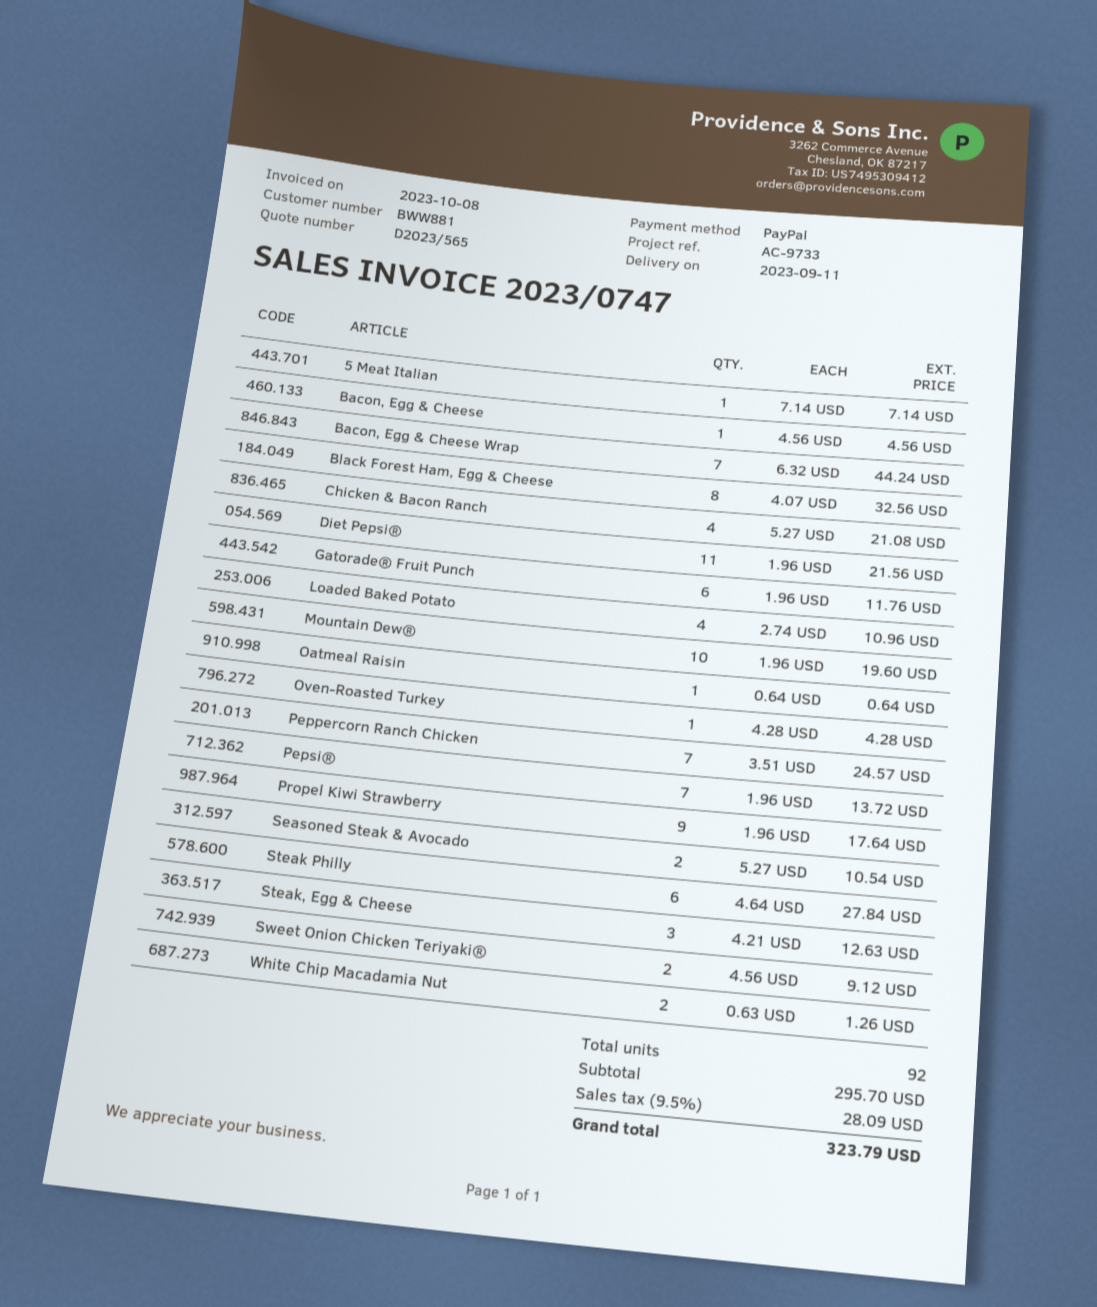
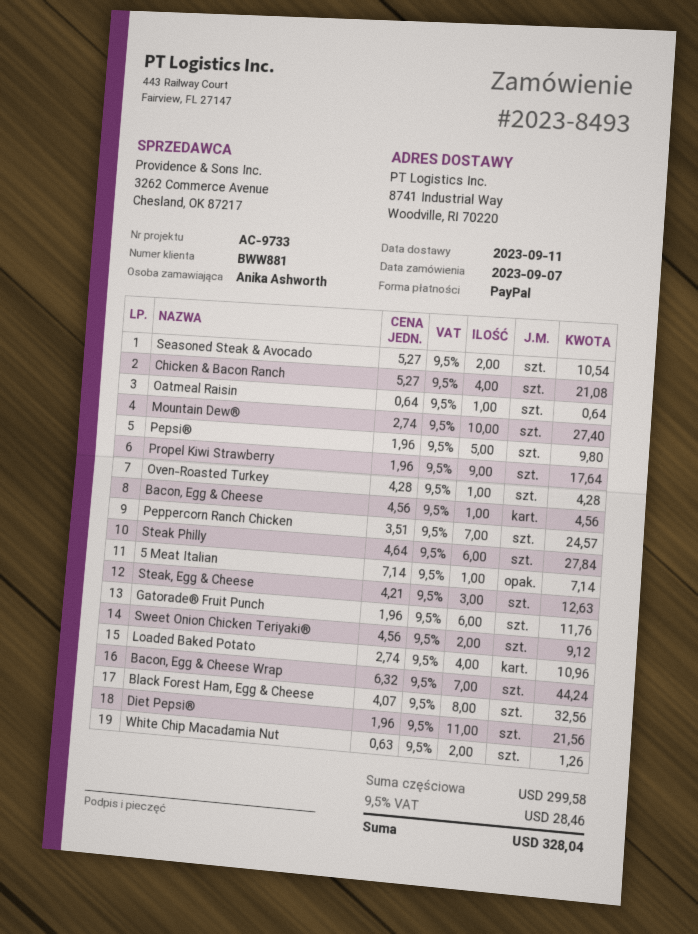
Mountain Dew®: 10 x 1.96 = 19.60 -> 10 x 2.74 = 27.40
Pepsi®: 7 x 1.96 = 13.72 -> 5 x 1.96 = 9.80
subtotal: 295.70 -> 299.58
tax: 9.5% = 28.09 -> 9.5% = 28.46
total: 323.79 -> 328.04

